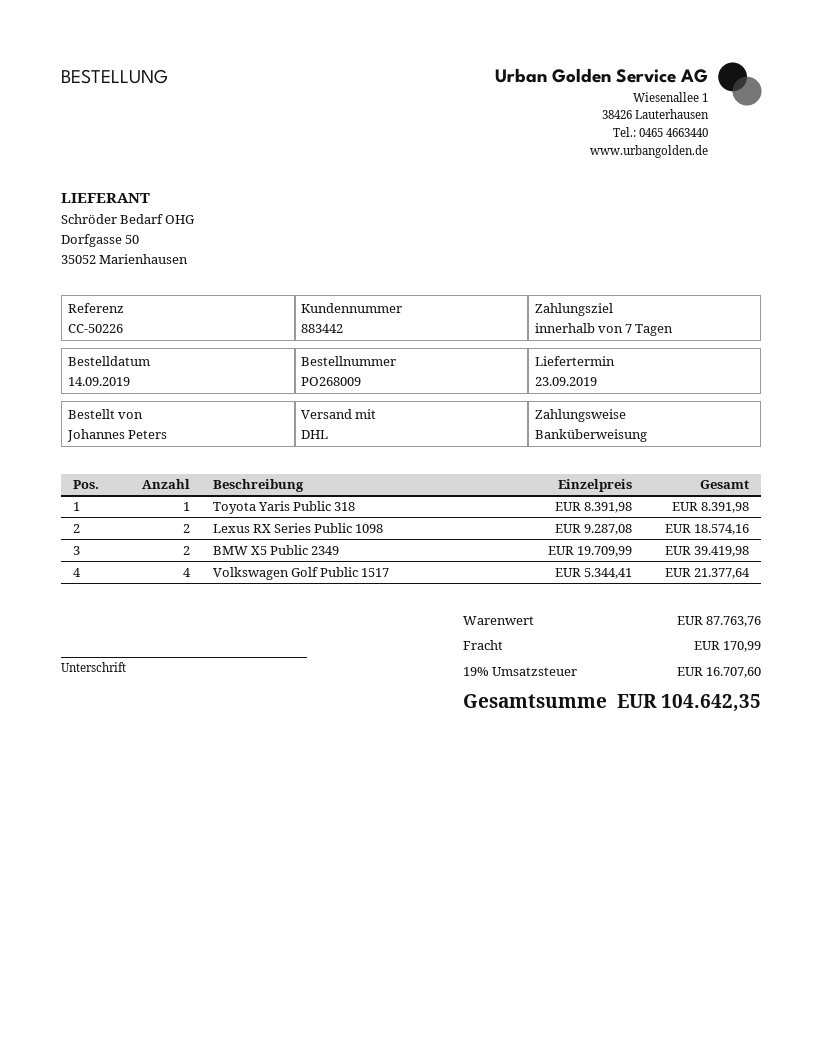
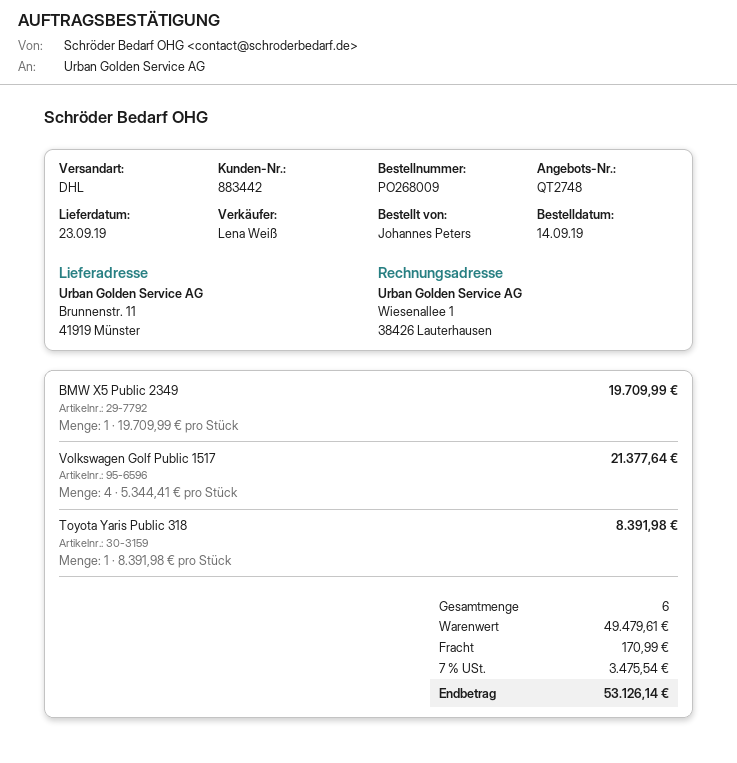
Lexus RX Series Public 1098: 2 x 9287.08 = 18574.16 -> none
BMW X5 Public 2349: 2 x 19709.99 = 39419.98 -> 1 x 19709.99 = 19709.99
subtotal: 87763.76 -> 49479.61
tax: 19% = 16707.60 -> 7% = 3475.54
total: 104642.35 -> 53126.14

